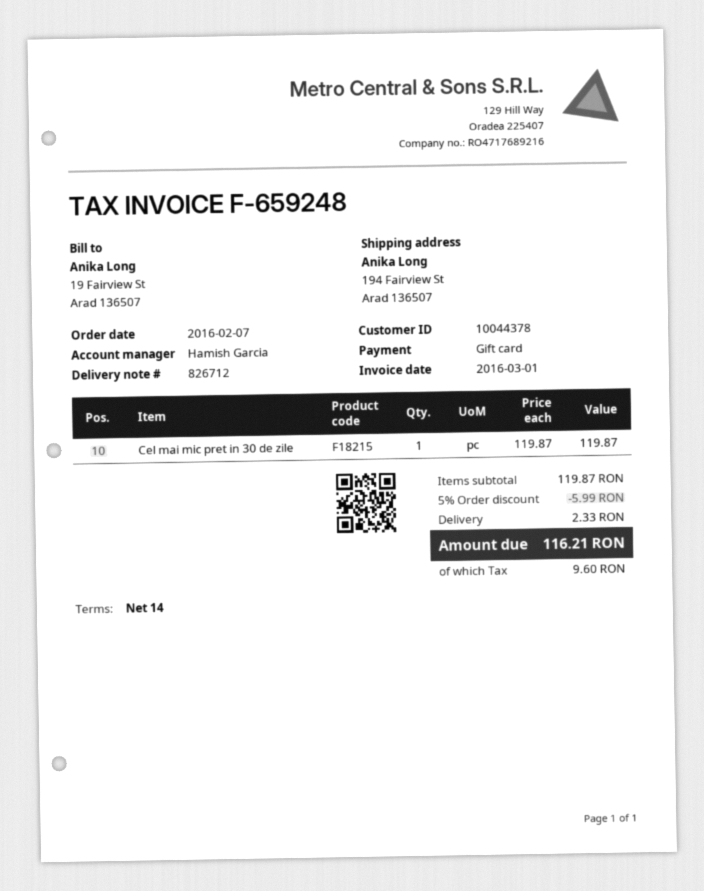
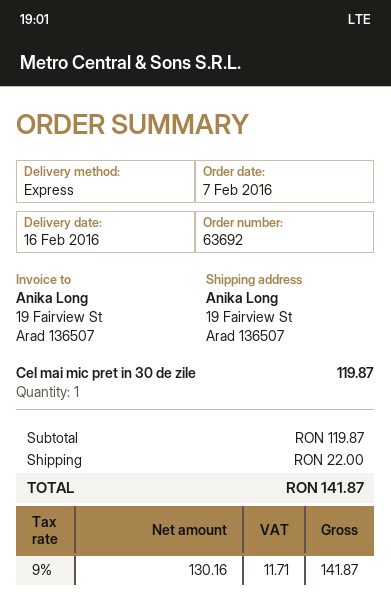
ship to: 194 Fairview St, Arad 136507 -> 19 Fairview St, Arad 136507
discount: 5% = 5.99 -> none
shipping: 2.33 -> 22.00
tax: 9.60 -> 11.71
total: 116.21 -> 141.87

